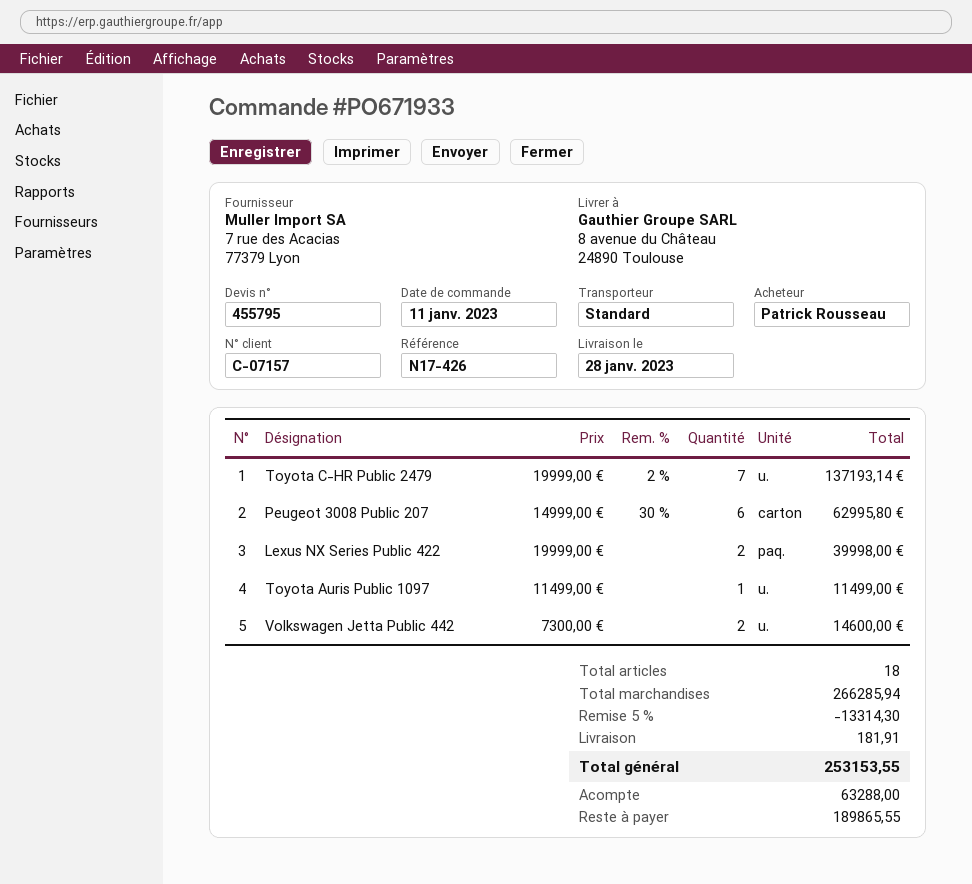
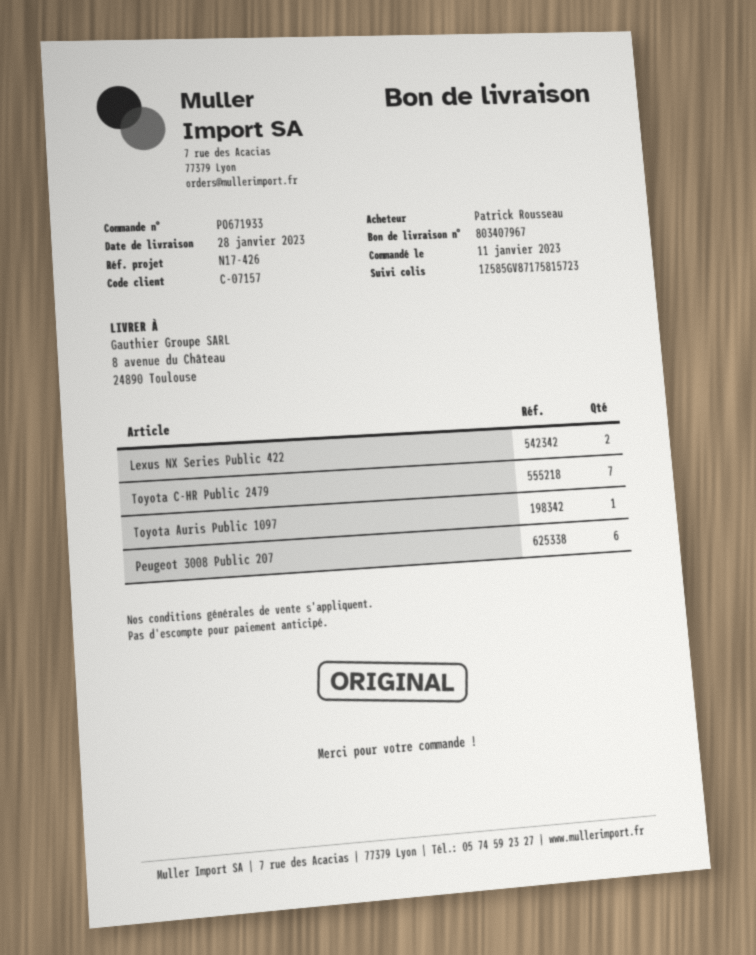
Volkswagen Jetta Public 442: 2 -> none

